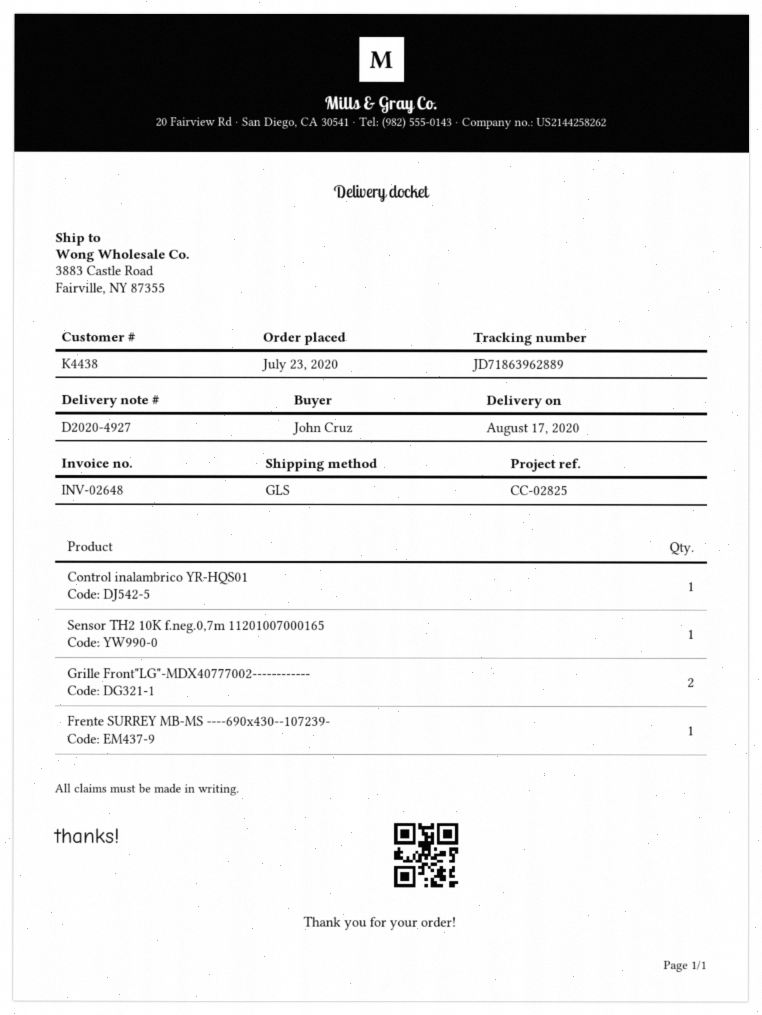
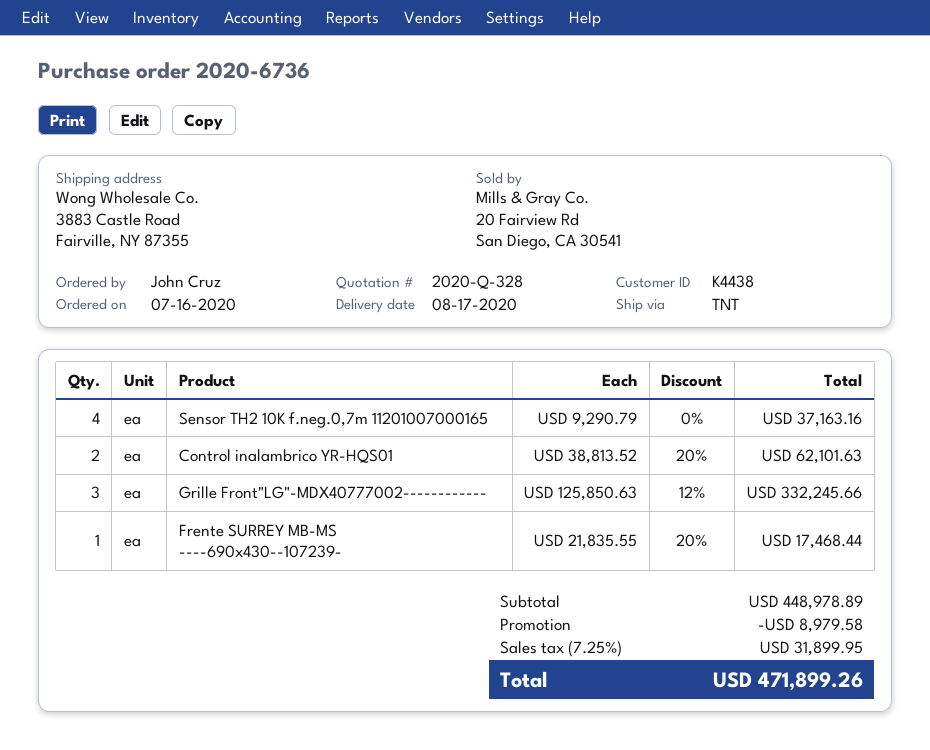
order date: 2020-07-23 -> 2020-07-16
shipping method: GLS -> TNT
Control inalambrico YR-HQS01: 1 -> 2
Sensor TH2 10K f.neg.0,7m 11201007000165: 1 -> 4
Grille Front"LG"-MDX40777002------------: 2 -> 3

